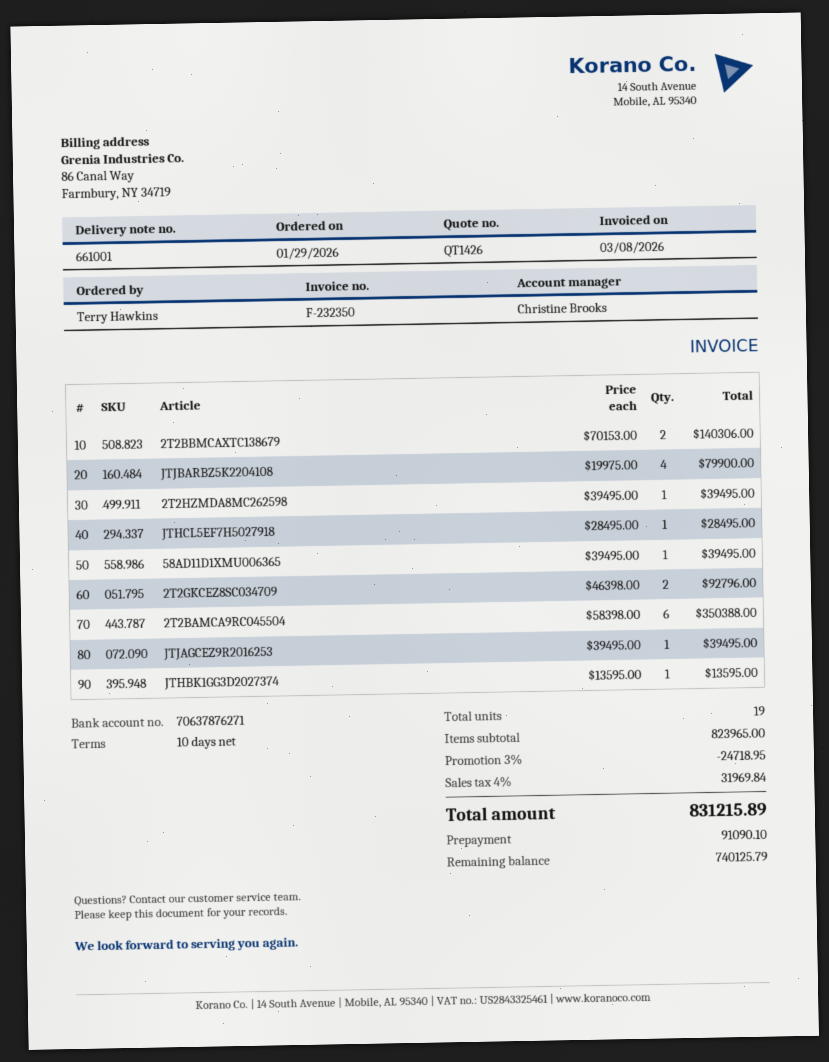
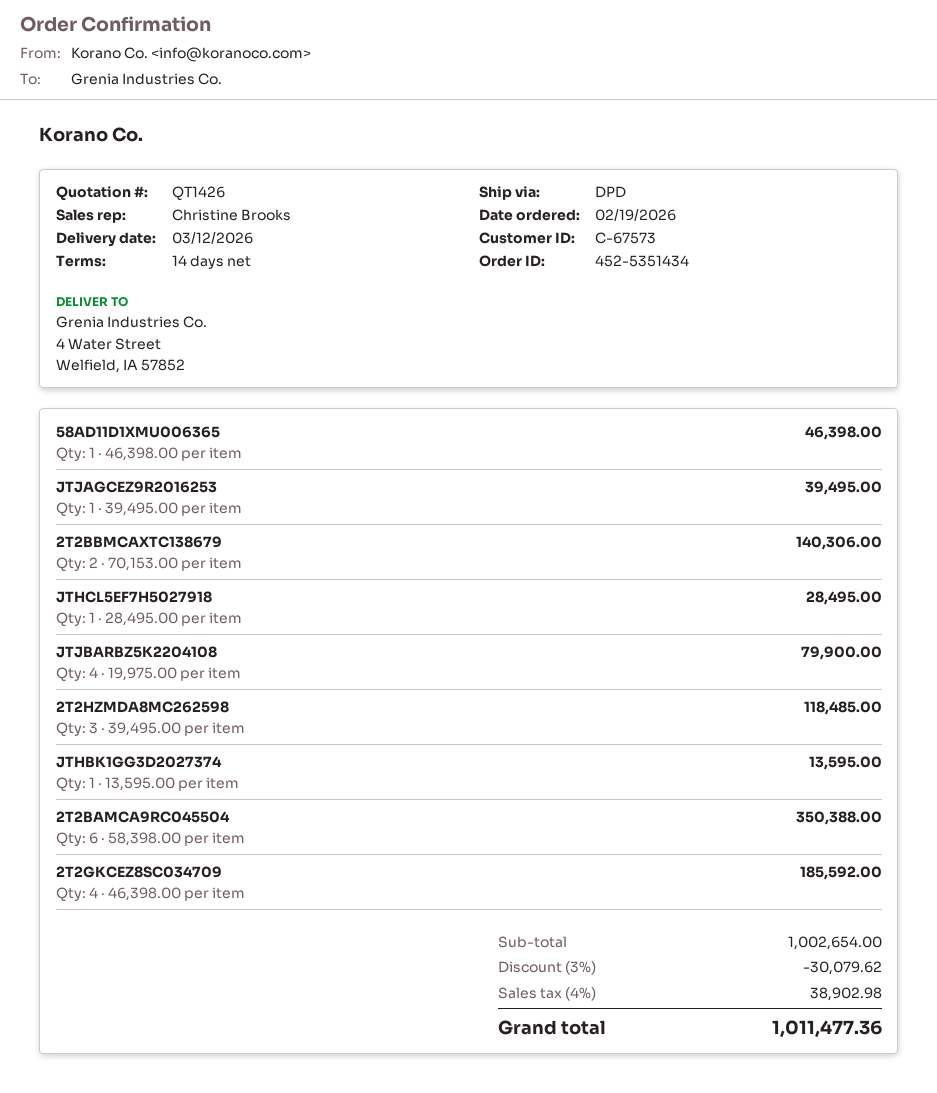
order date: 2026-01-29 -> 2026-02-19
payment terms: 10 days -> 14 days
2T2HZMDA8MC262598: 1 x 39495.00 = 39495.00 -> 3 x 39495.00 = 118485.00
58AD11D1XMU006365: 1 x 39495.00 = 39495.00 -> 1 x 46398.00 = 46398.00
2T2GKCEZ8SC034709: 2 x 46398.00 = 92796.00 -> 4 x 46398.00 = 185592.00
subtotal: 823965.00 -> 1002654.00
discount: 3% = 24718.95 -> 3% = 30079.62
tax: 4% = 31969.84 -> 4% = 38902.98
total: 831215.89 -> 1011477.36

